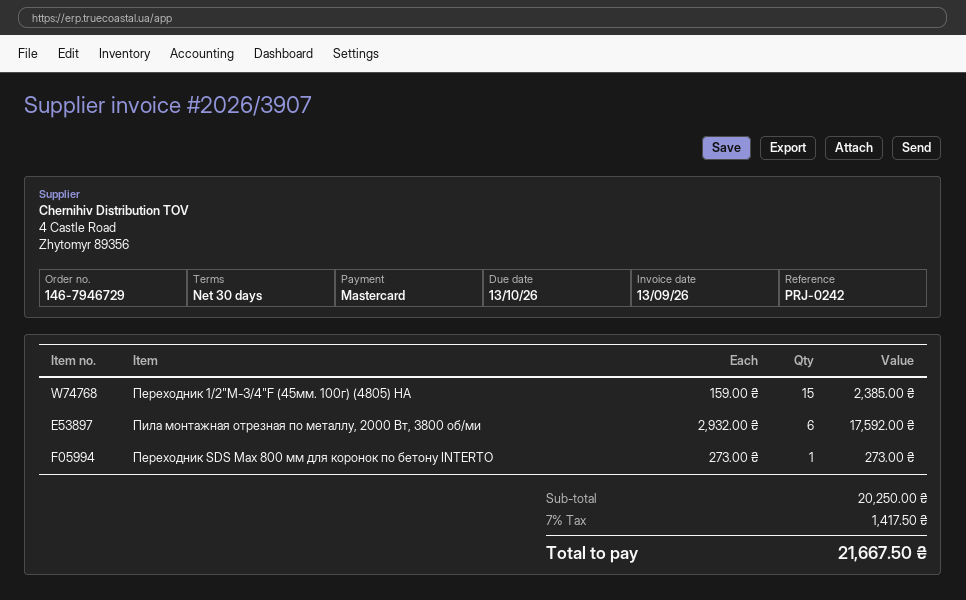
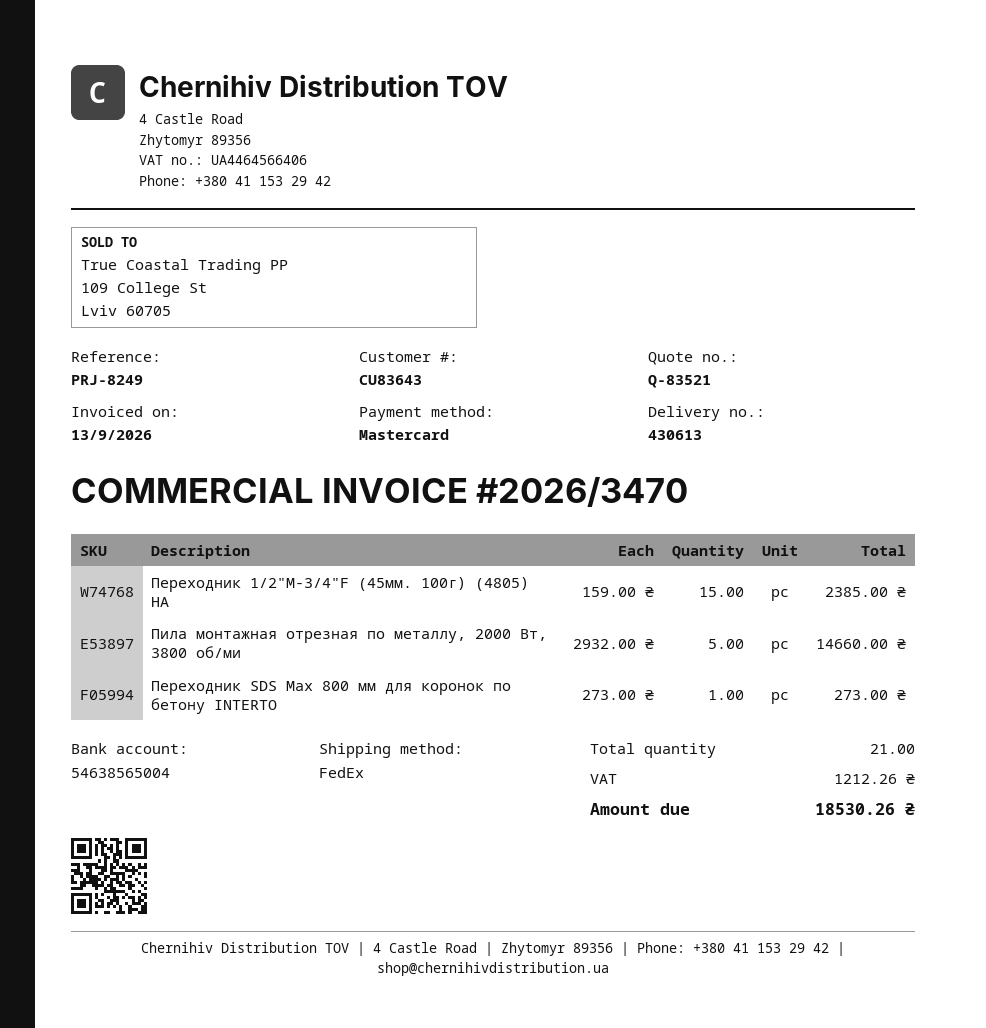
invoice number: 2026/3907 -> 2026/3470
reference: PRJ-0242 -> PRJ-8249
Пила монтажная отрезная по металлу, 2000 Вт, 3800 об/ми: 6 x 2932.00 = 17592.00 -> 5 x 2932.00 = 14660.00
tax: 1417.50 -> 1212.26
total: 21667.50 -> 18530.26

